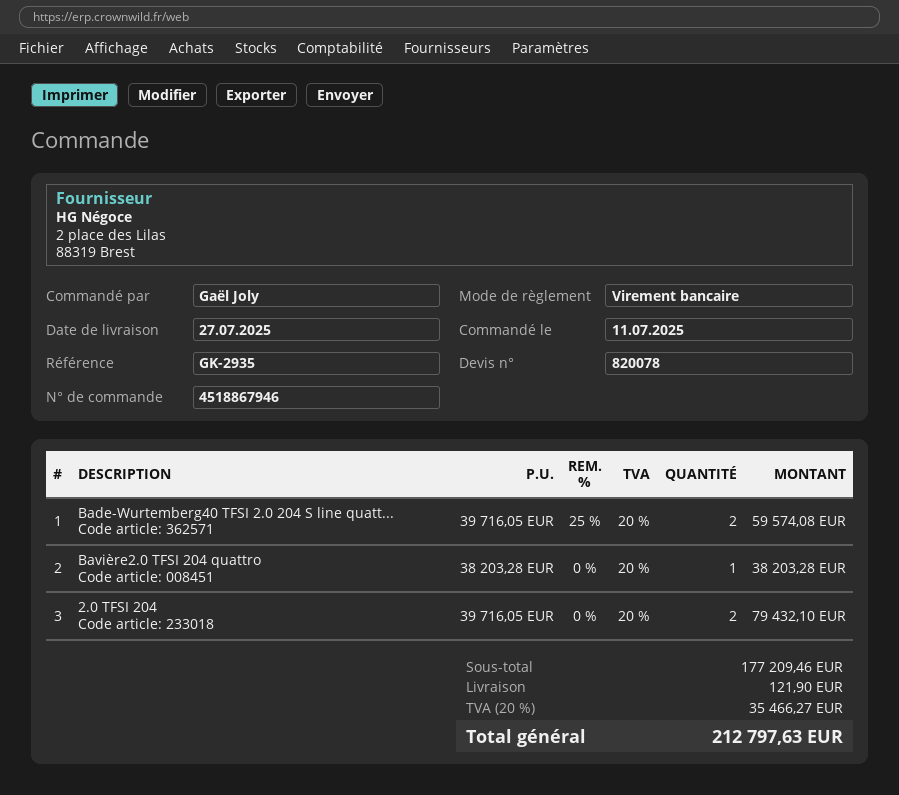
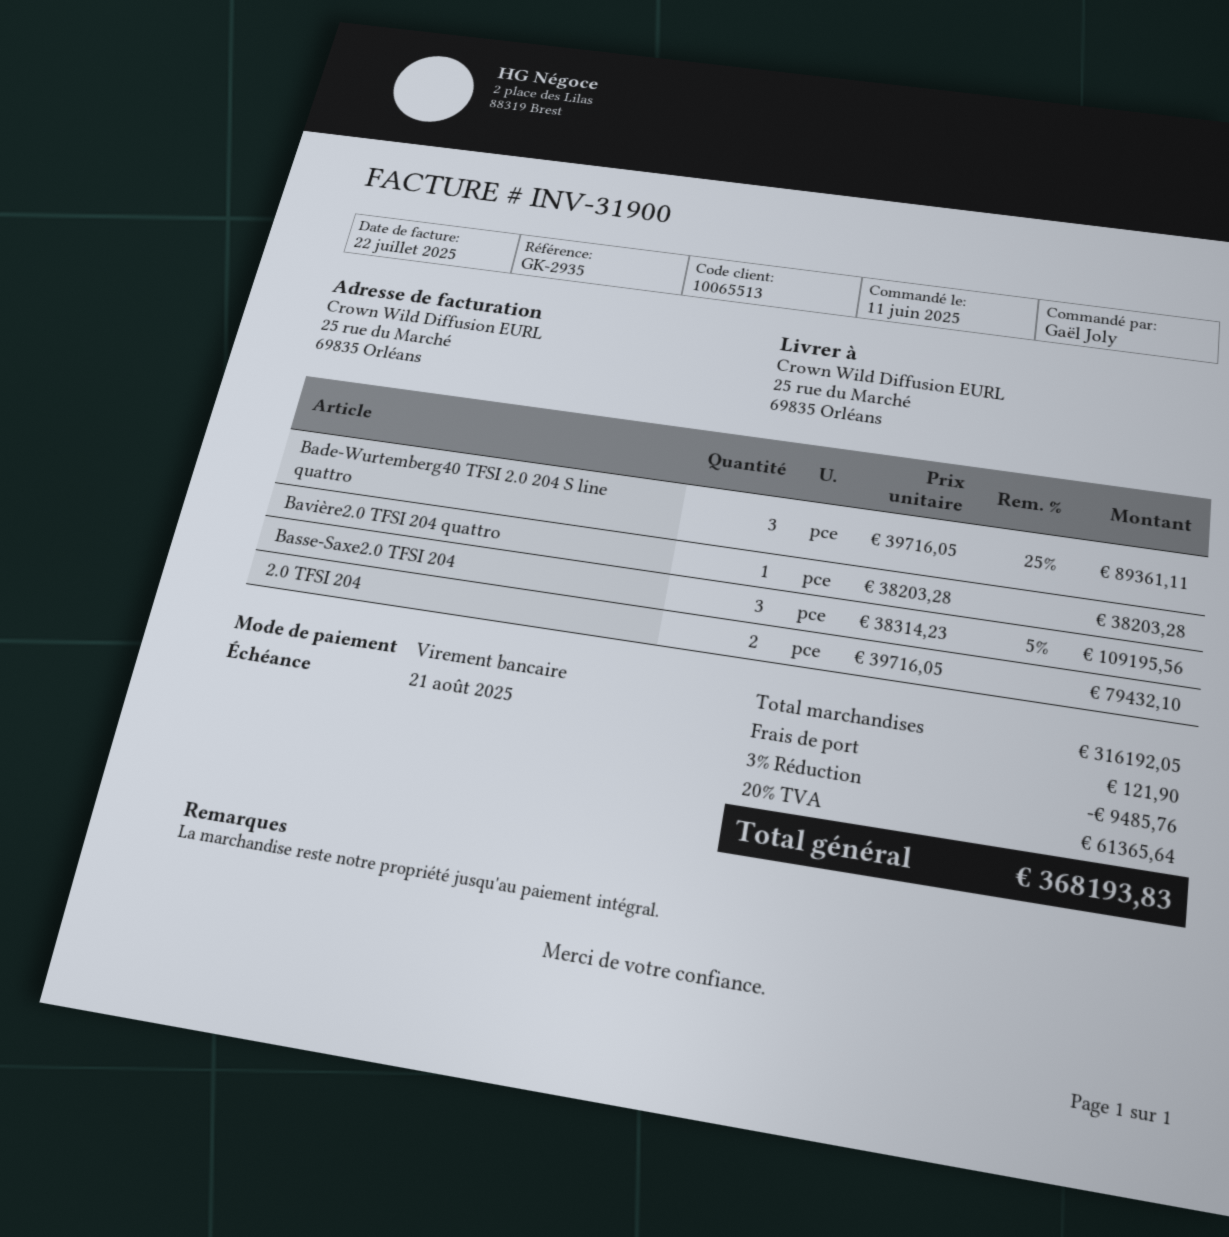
order date: 2025-07-11 -> 2025-06-11
Bade-Wurtemberg40 TFSI 2.0 204 S line quatt...: 2 x 39716.05 - 25% = 59574.08 -> 3 x 39716.05 - 25% = 89361.11
Basse-Saxe2.0 TFSI 204: none -> 3 x 38314.23 - 5% = 109195.56
subtotal: 177209.46 -> 316192.05
discount: none -> 3% = 9485.76
tax: 20% = 35466.27 -> 20% = 61365.64
total: 212797.63 -> 368193.83

